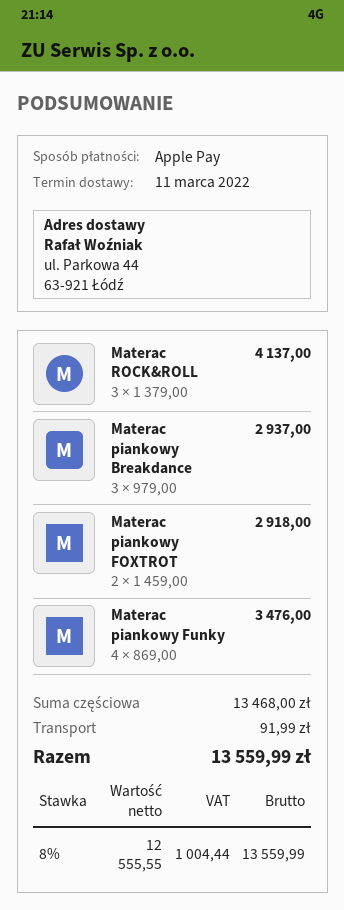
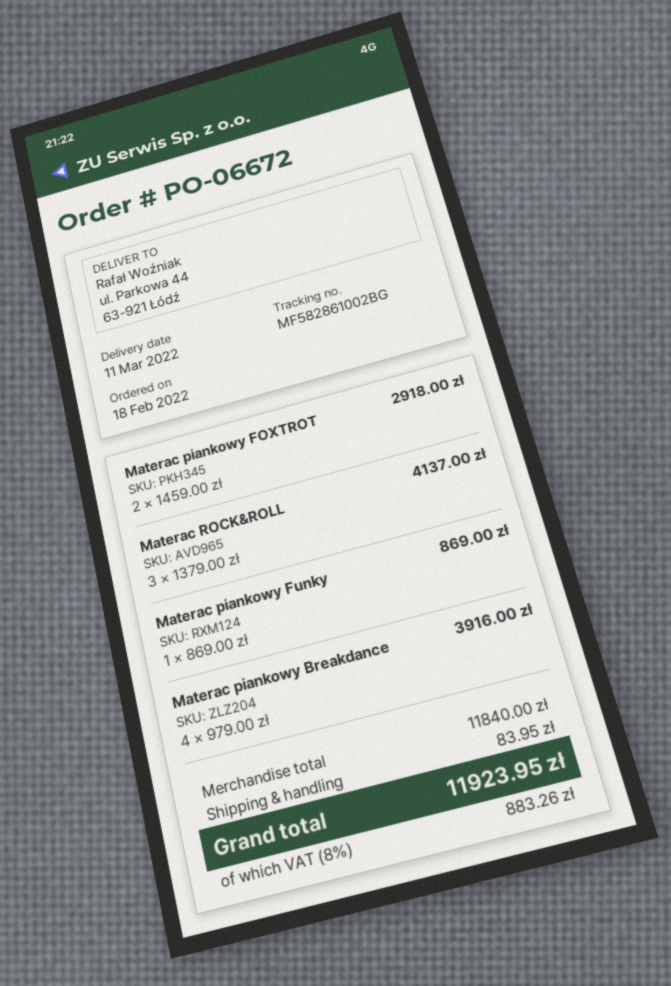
Materac piankowy Breakdance: 3 x 979.00 = 2937.00 -> 4 x 979.00 = 3916.00
Materac piankowy Funky: 4 x 869.00 = 3476.00 -> 1 x 869.00 = 869.00
subtotal: 13468.00 -> 11840.00
shipping: 91.99 -> 83.95
tax: 8% = 1004.44 -> 8% = 883.26
total: 13559.99 -> 11923.95

